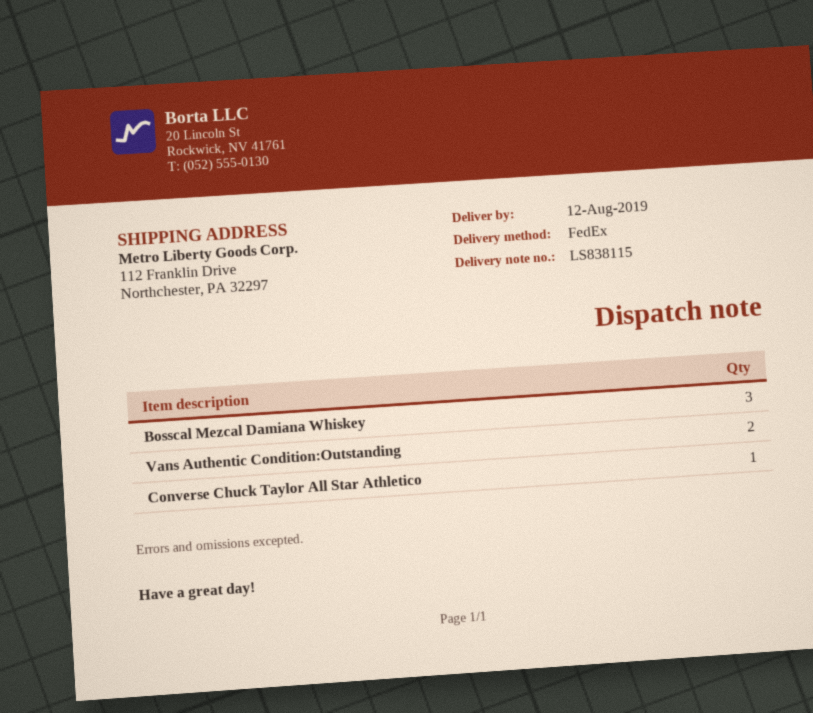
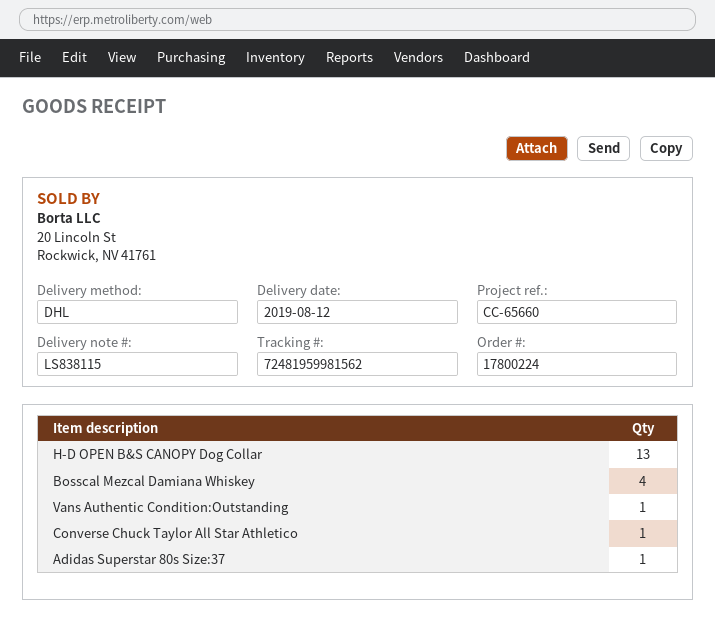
shipping method: FedEx -> DHL
Bosscal Mezcal Damiana Whiskey: 3 -> 4
Vans Authentic Condition:Outstanding: 2 -> 1
H-D OPEN B&S CANOPY Dog Collar: none -> 13
Adidas Superstar 80s Size:37: none -> 1

